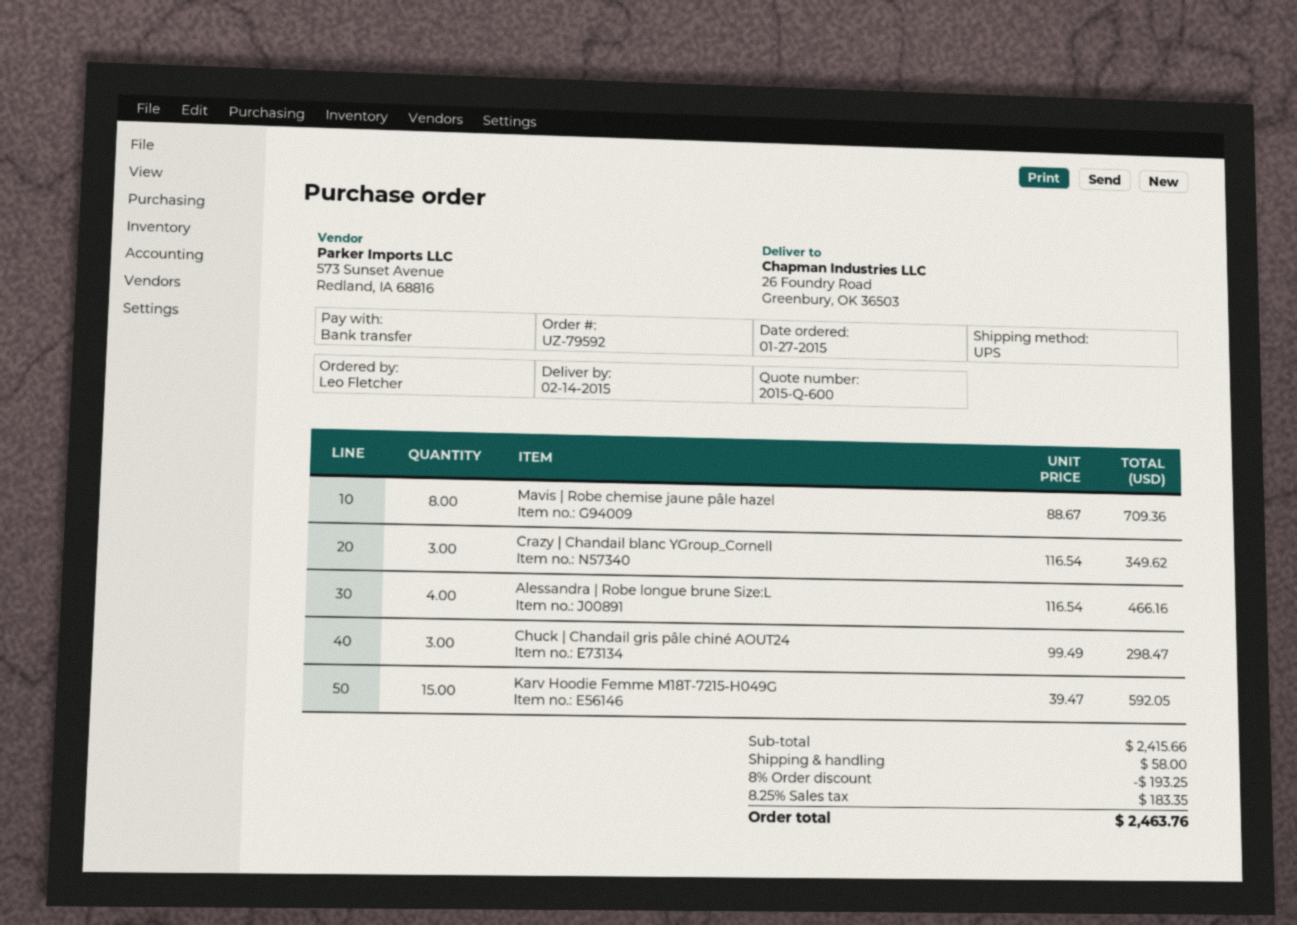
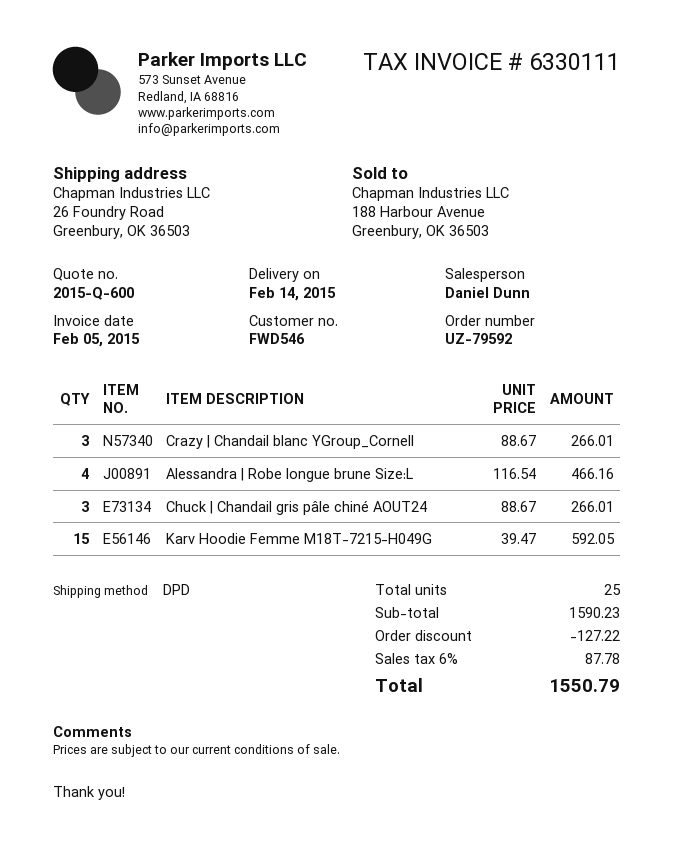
shipping method: UPS -> DPD
Mavis | Robe chemise jaune pâle hazel: 8 x 88.67 = 709.36 -> none
Crazy | Chandail blanc YGroup_Cornell: 3 x 116.54 = 349.62 -> 3 x 88.67 = 266.01
Chuck | Chandail gris pâle chiné AOUT24: 3 x 99.49 = 298.47 -> 3 x 88.67 = 266.01
subtotal: 2415.66 -> 1590.23
discount: 193.25 -> 127.22
shipping: 58.00 -> none
tax: 8.25% = 183.35 -> 6% = 87.78
total: 2463.76 -> 1550.79

